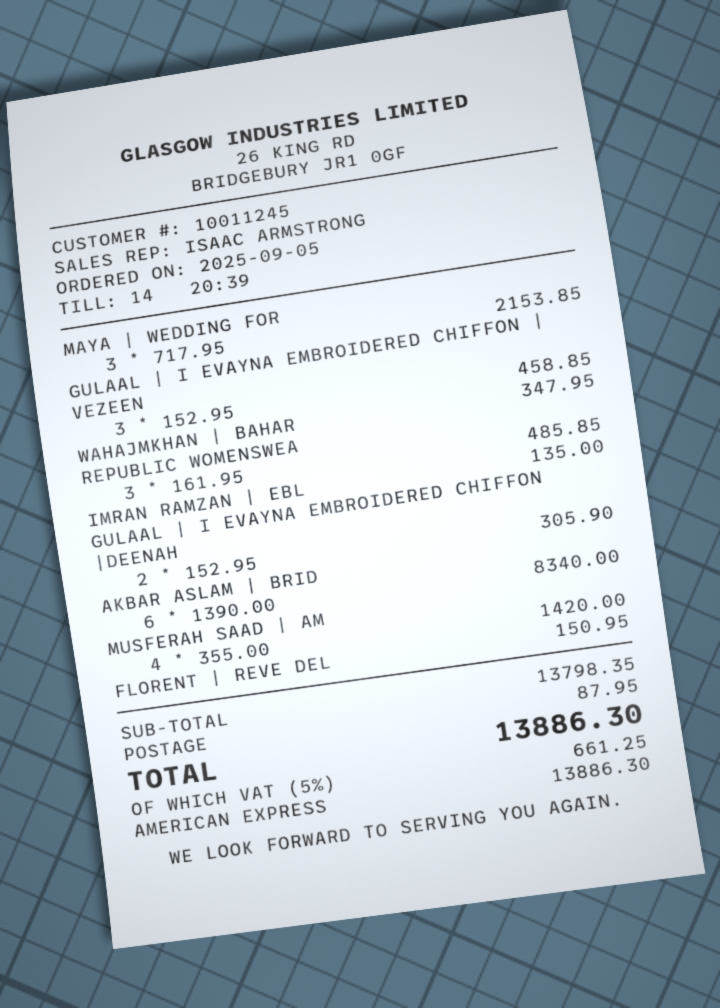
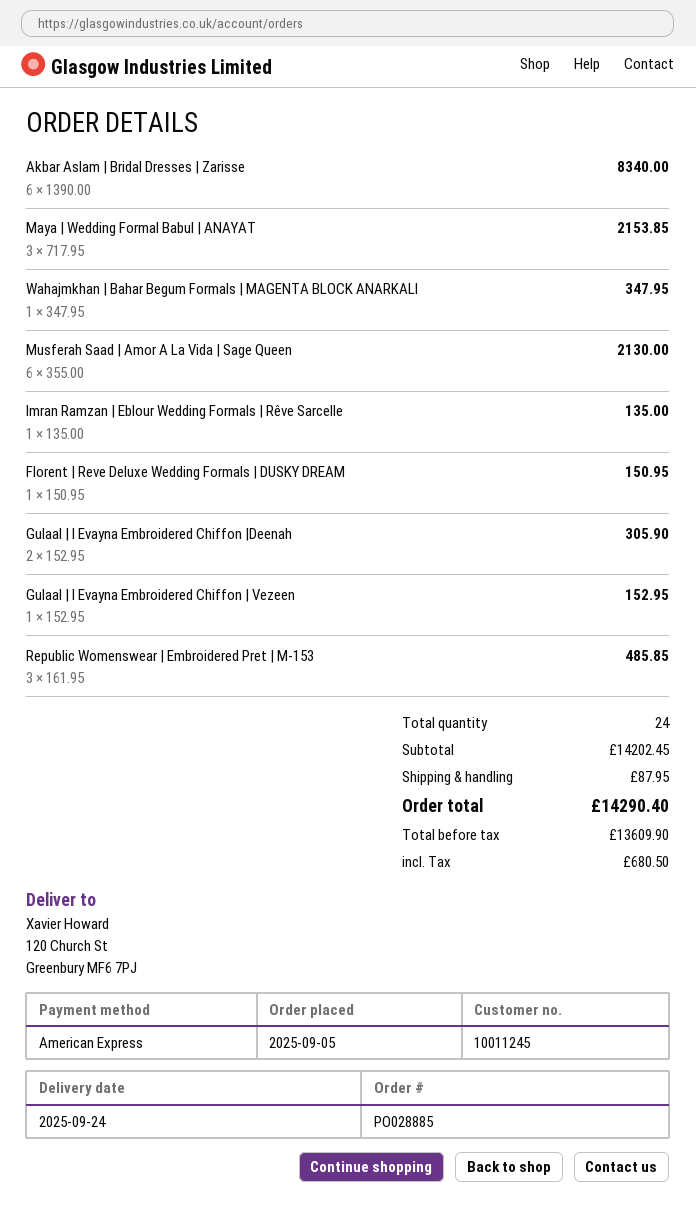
GULAAL | I EVAYNA EMBROIDERED CHIFFON | VEZEEN: 3 x 152.95 = 458.85 -> 1 x 152.95 = 152.95
MUSFERAH SAAD | AM: 4 x 355.00 = 1420.00 -> 6 x 355.00 = 2130.00
subtotal: 13798.35 -> 14202.45
tax: 661.25 -> 680.50
total: 13886.30 -> 14290.40

